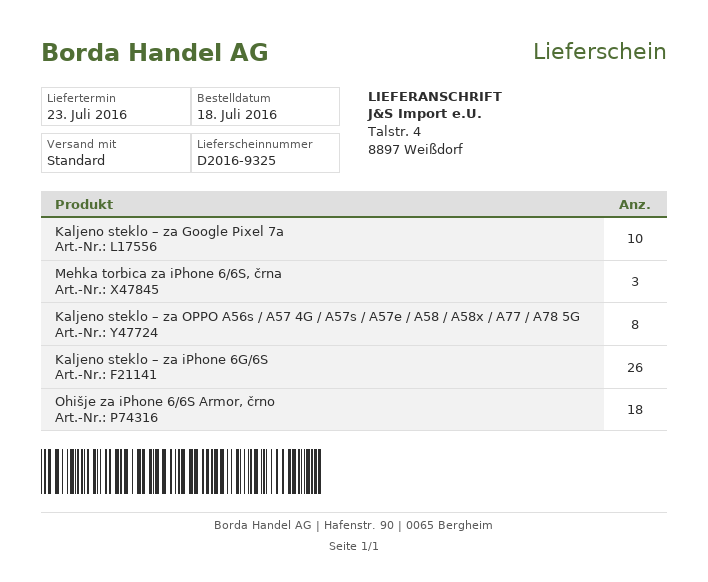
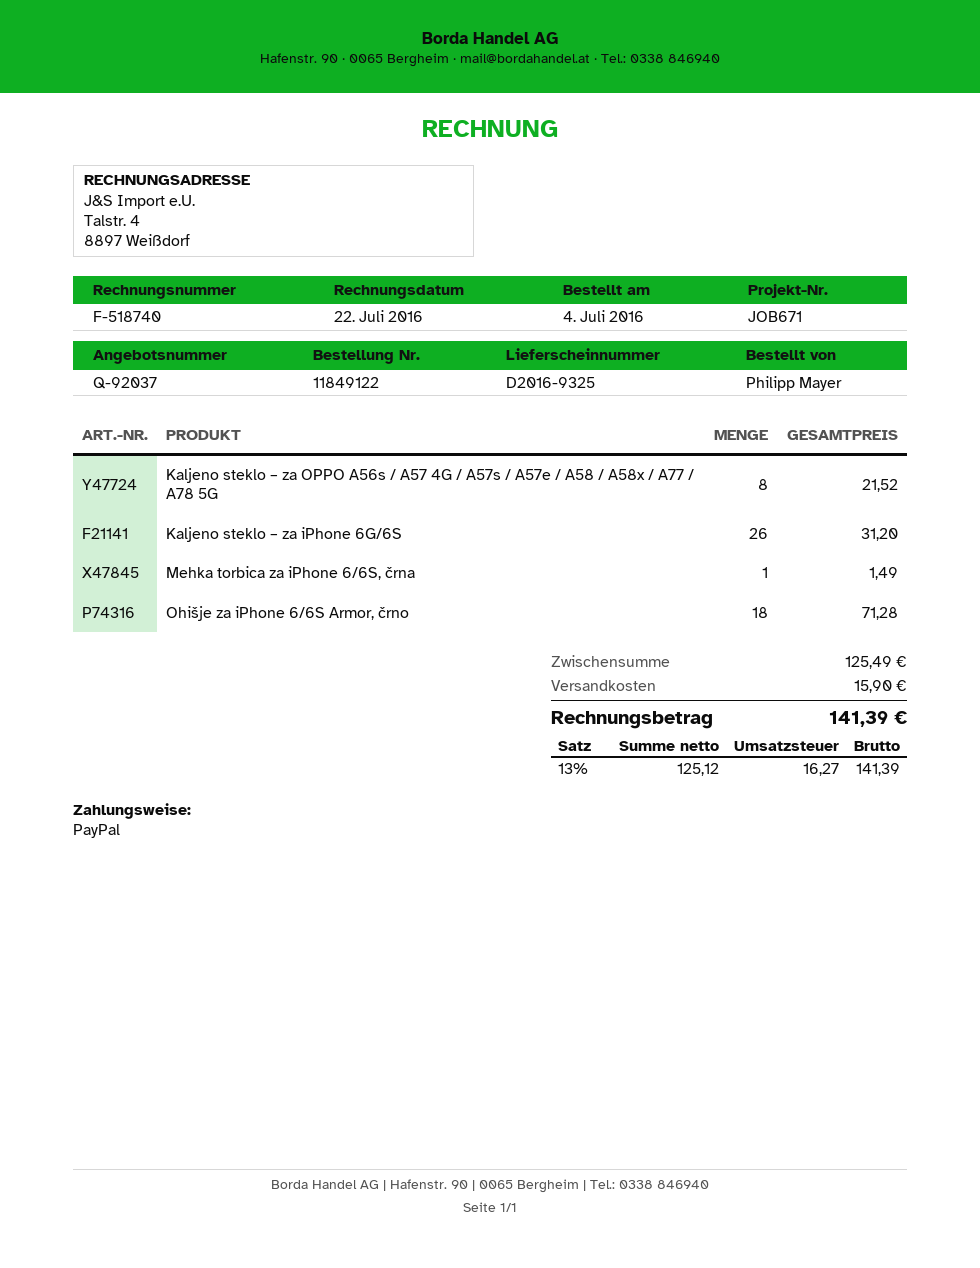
order date: 2016-07-18 -> 2016-07-04
Kaljeno steklo – za Google Pixel 7a: 10 -> none
Mehka torbica za iPhone 6/6S, črna: 3 -> 1

